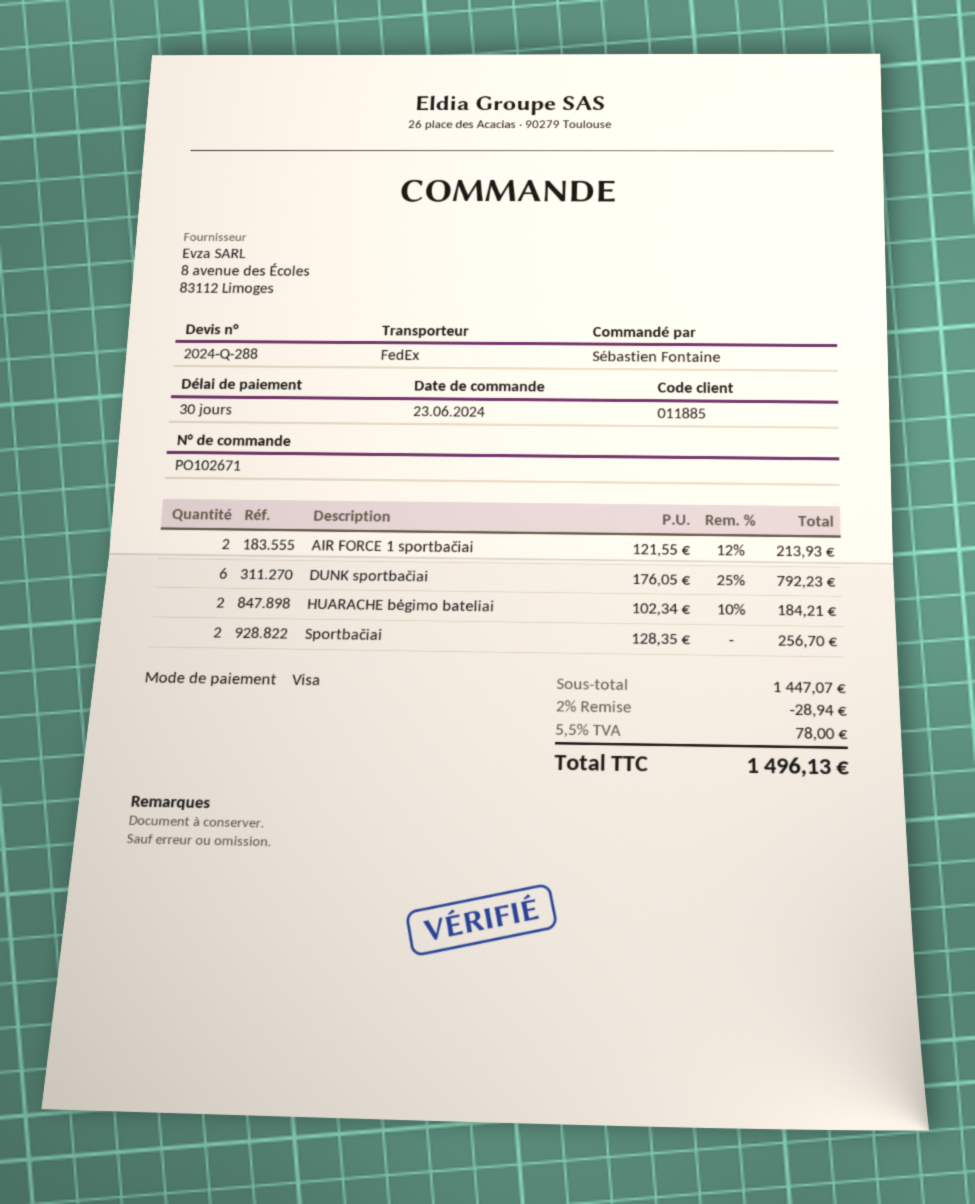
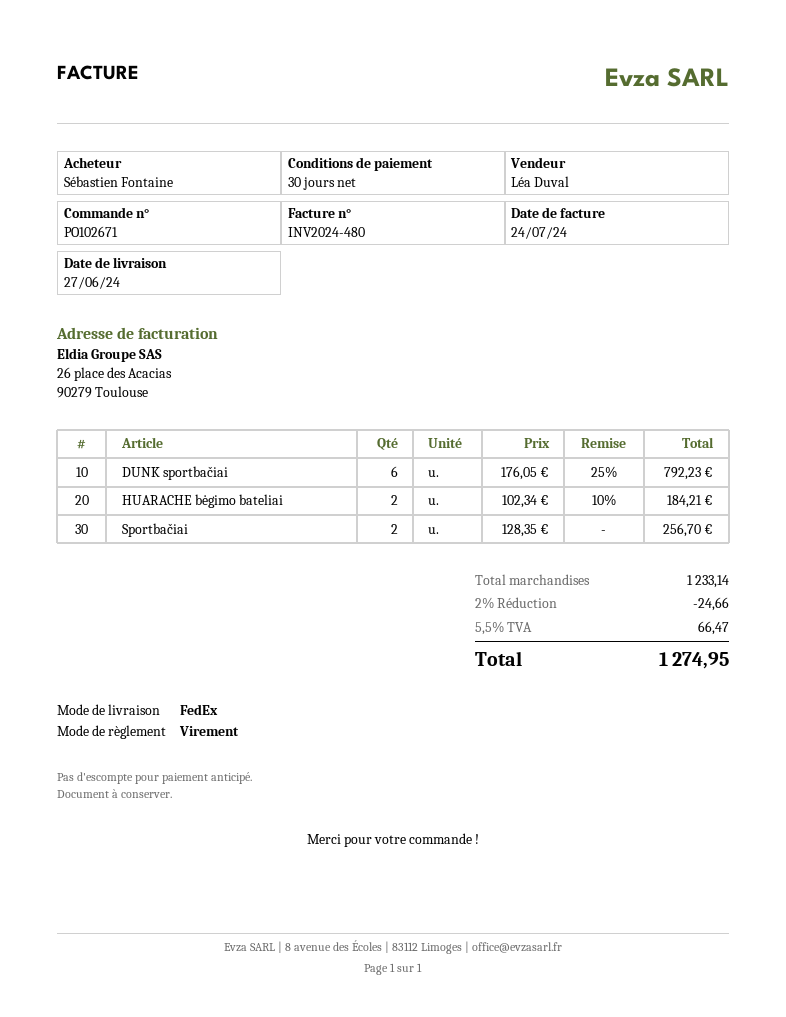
payment method: Visa -> bank transfer
AIR FORCE 1 sportbačiai: 2 x 121.55 - 12% = 213.93 -> none
subtotal: 1447.07 -> 1233.14
discount: 2% = 28.94 -> 2% = 24.66
tax: 5.5% = 78.00 -> 5.5% = 66.47
total: 1496.13 -> 1274.95

